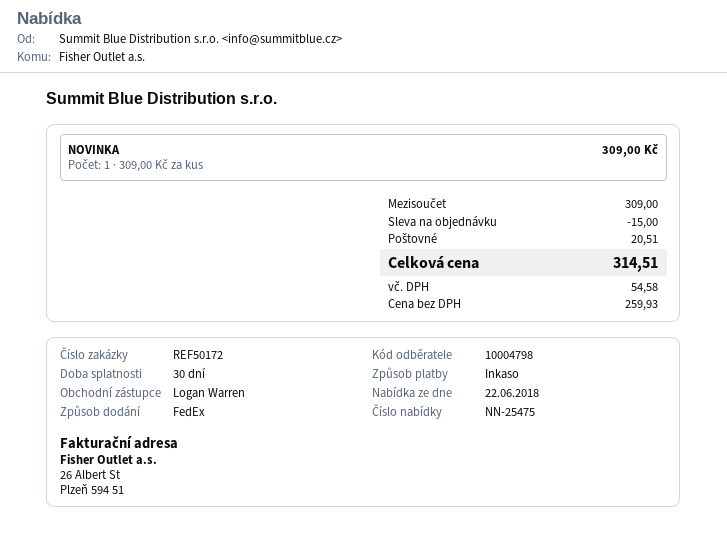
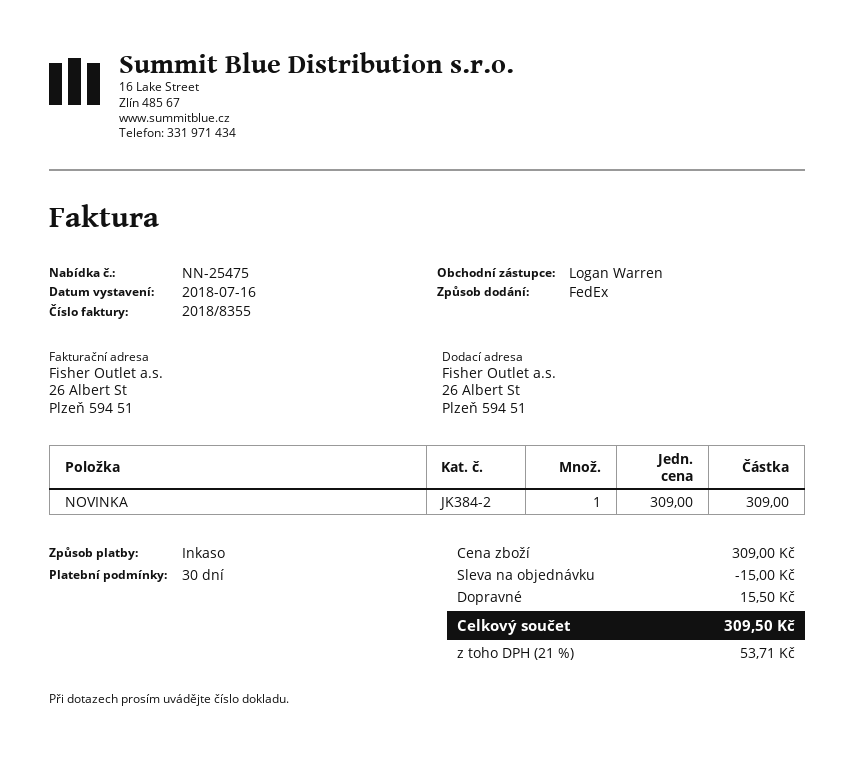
shipping: 20.51 -> 15.50
tax: 54.58 -> 53.71
total: 314.51 -> 309.50

